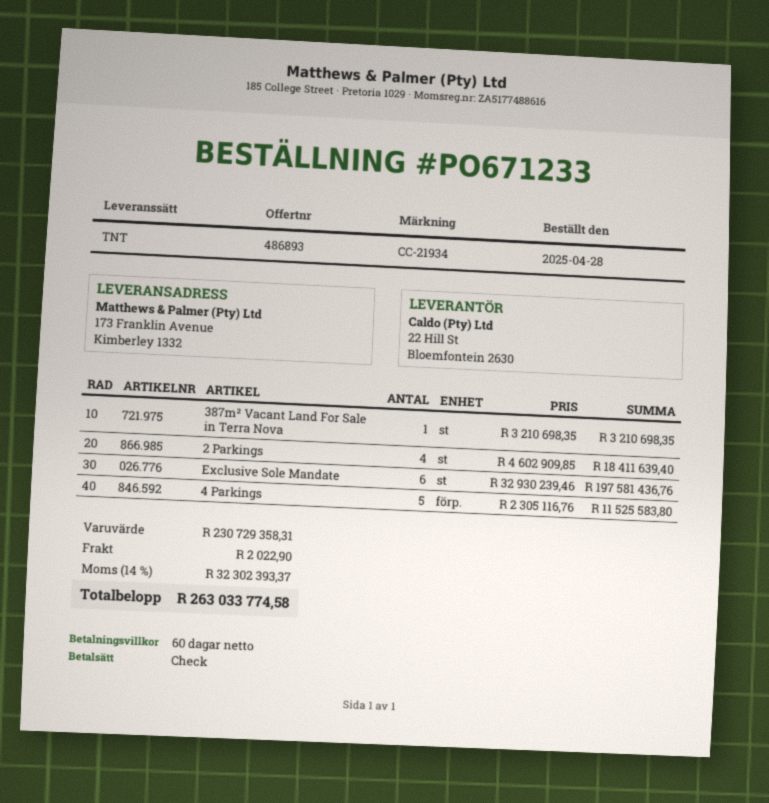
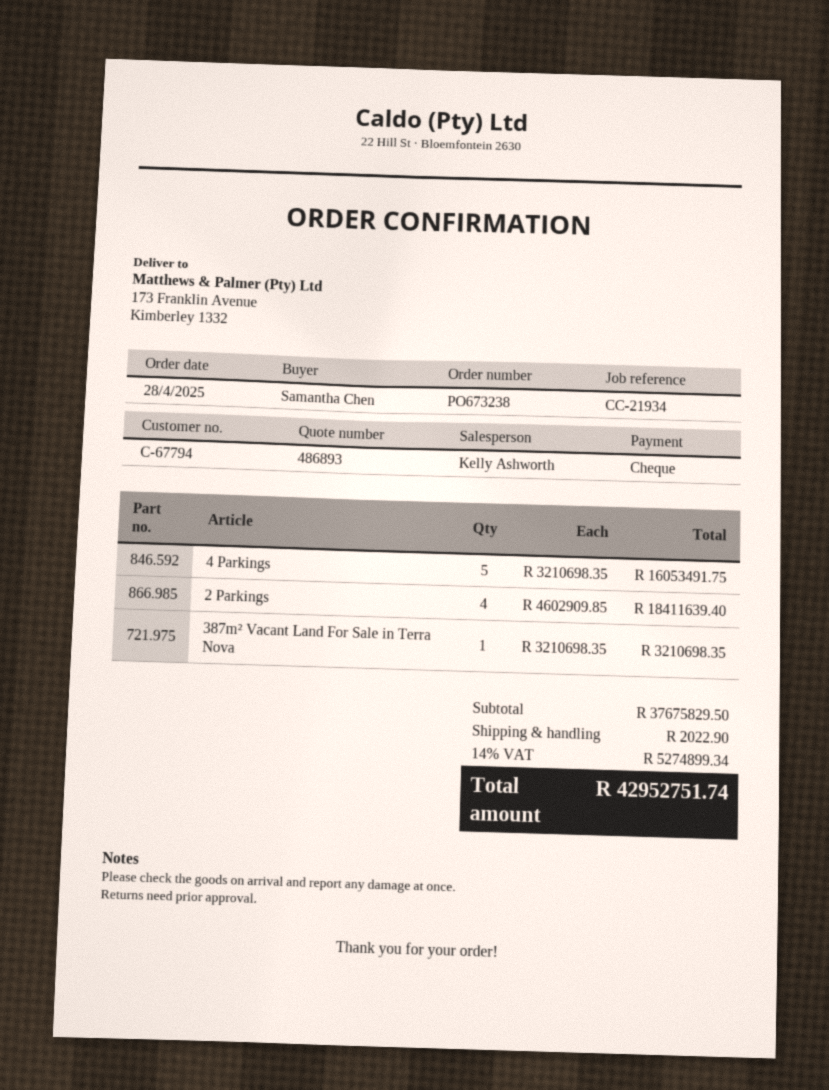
order number: PO671233 -> PO673238
Exclusive Sole Mandate: 6 x 32930239.46 = 197581436.76 -> none
4 Parkings: 5 x 2305116.76 = 11525583.80 -> 5 x 3210698.35 = 16053491.75
subtotal: 230729358.31 -> 37675829.50
tax: 14% = 32302393.37 -> 14% = 5274899.34
total: 263033774.58 -> 42952751.74

